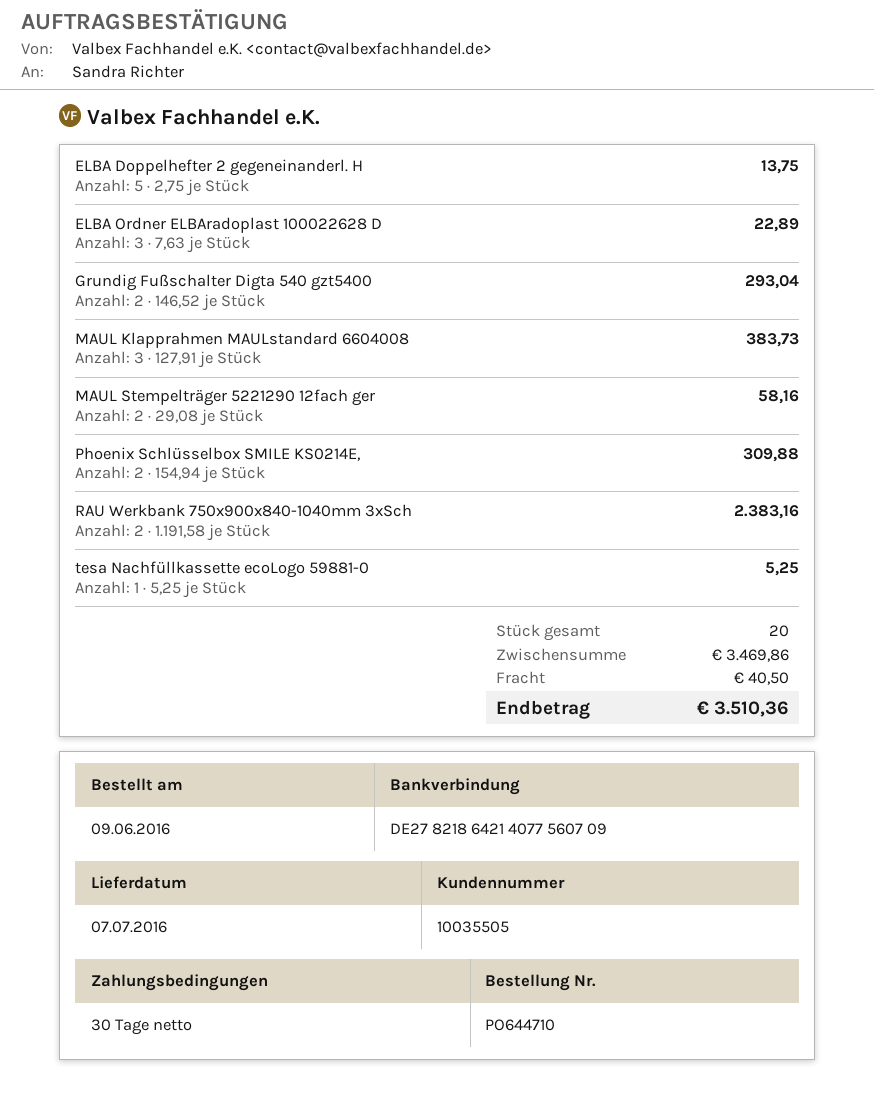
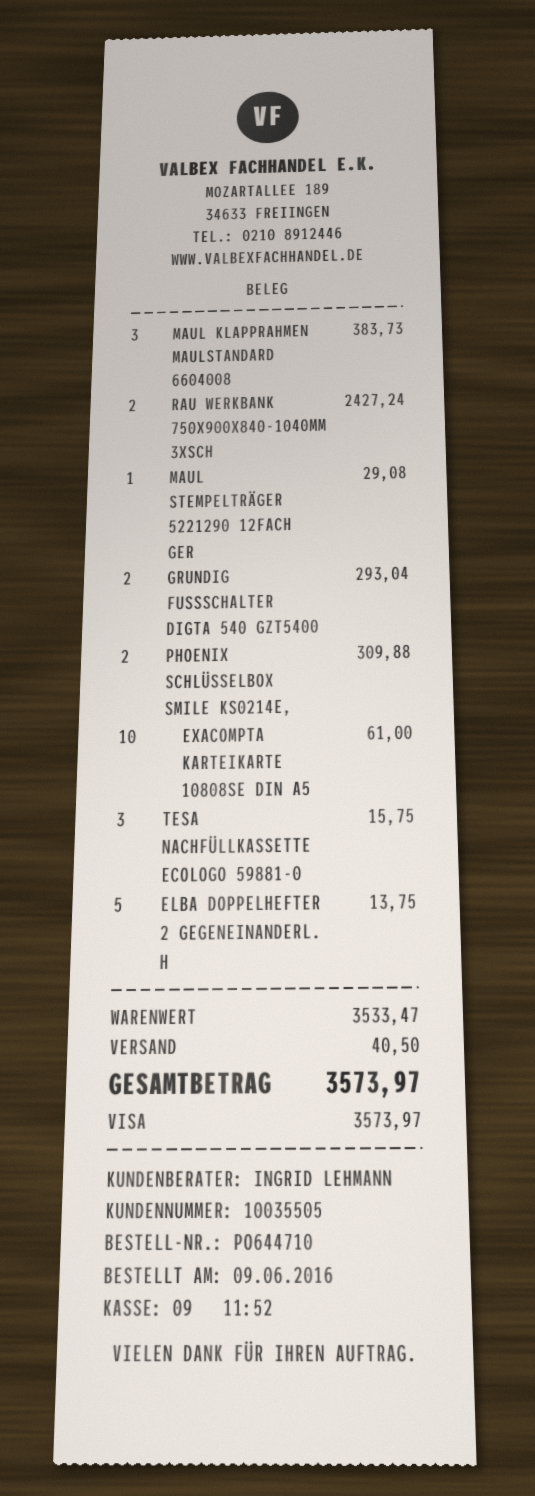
ELBA Ordner ELBAradoplast 100022628 D: 3 for 22.89 -> none
MAUL Stempelträger 5221290 12fach ger: 2 for 58.16 -> 1 for 29.08
RAU Werkbank 750x900x840-1040mm 3xSch: 2 for 2383.16 -> 2 for 2427.24
tesa Nachfüllkassette ecoLogo 59881-0: 1 for 5.25 -> 3 for 15.75
EXACOMPTA KARTEIKARTE 10808SE DIN A5: none -> 10 for 61.00
subtotal: 3469.86 -> 3533.47
total: 3510.36 -> 3573.97

